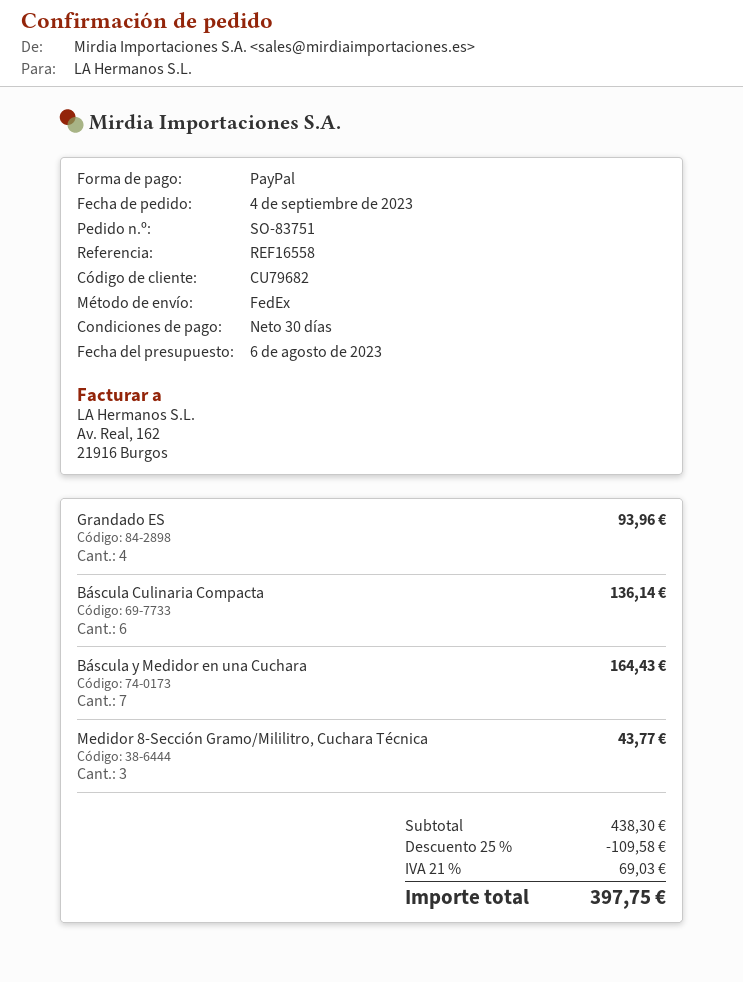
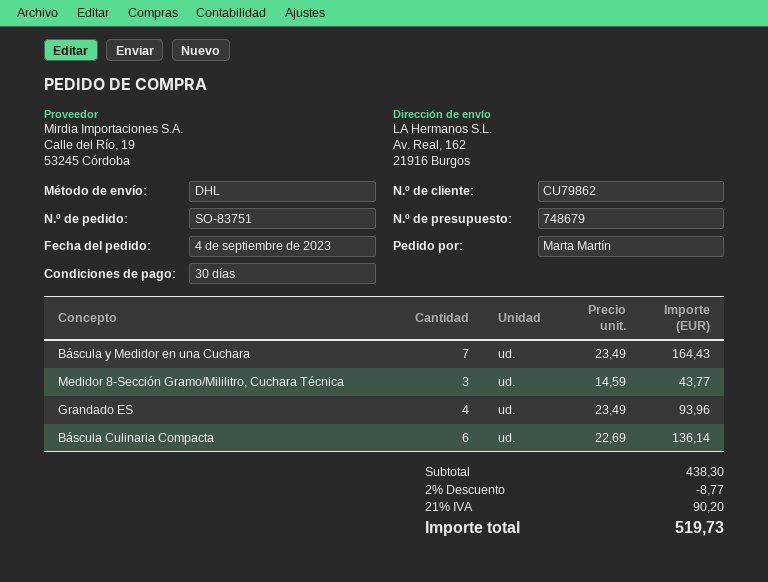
customer number: CU79682 -> CU79862
shipping method: FedEx -> DHL
discount: 25% = 109.58 -> 2% = 8.77
tax: 21% = 69.03 -> 21% = 90.20
total: 397.75 -> 519.73

